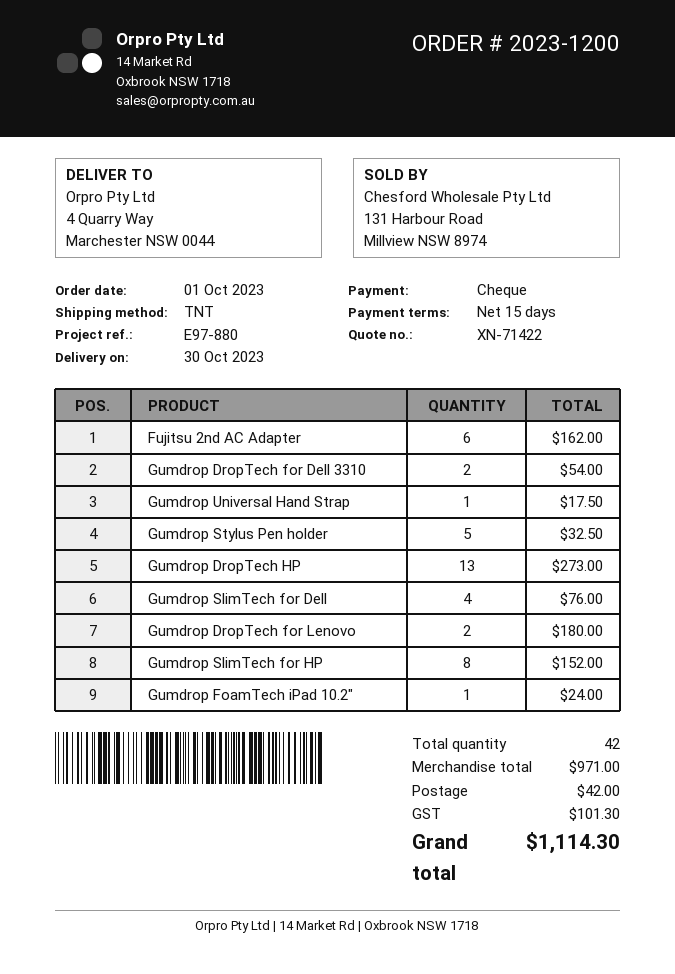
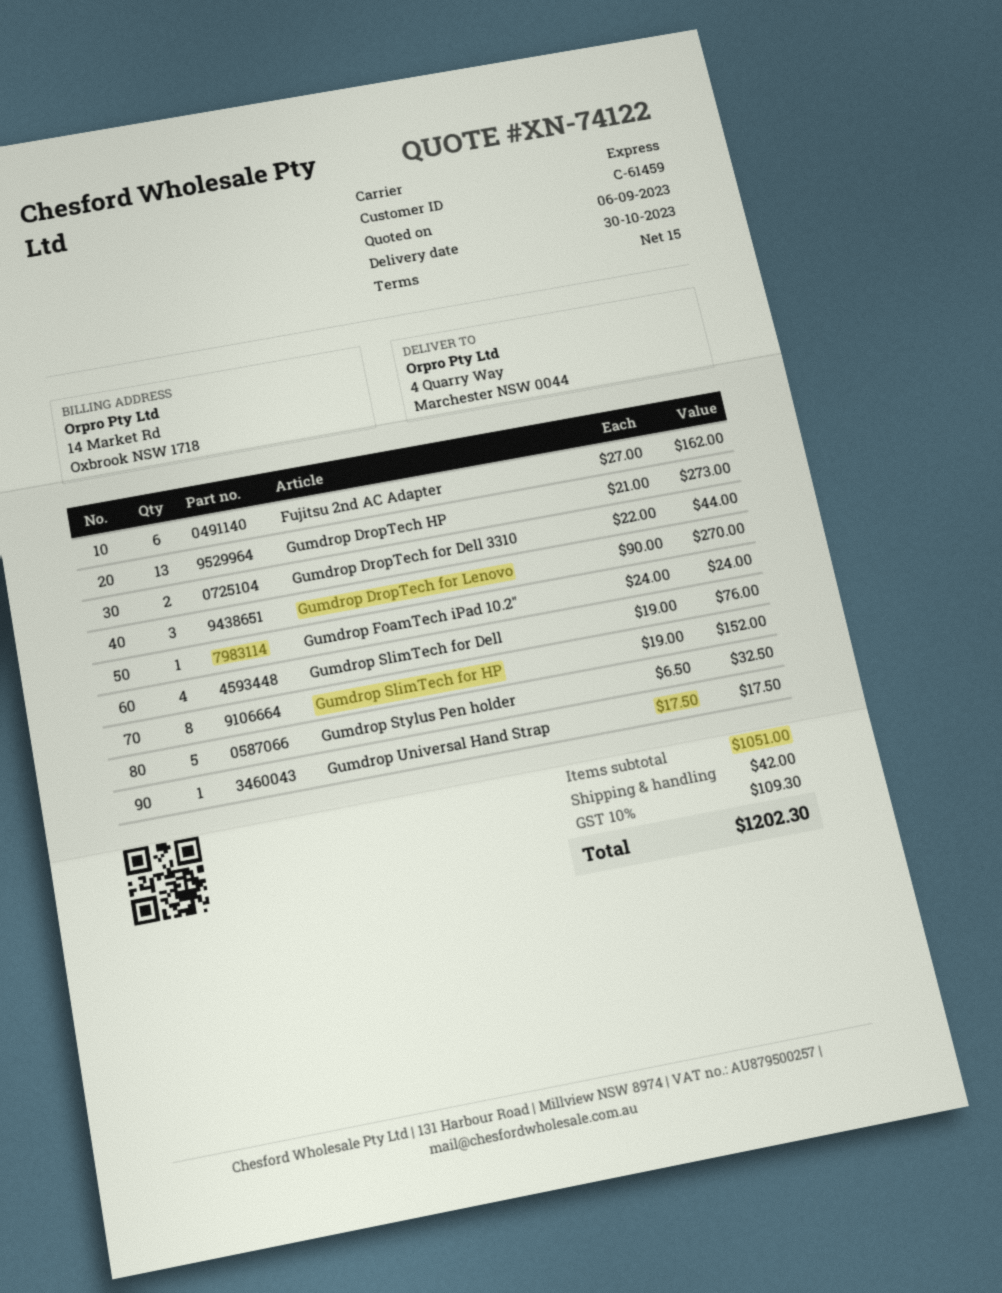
quote number: XN-71422 -> XN-74122
shipping method: TNT -> express
Gumdrop DropTech for Dell 3310: 2 for 54.00 -> 2 for 44.00
Gumdrop DropTech for Lenovo: 2 for 180.00 -> 3 for 270.00
subtotal: 971.00 -> 1051.00
tax: 101.30 -> 109.30
total: 1114.30 -> 1202.30

